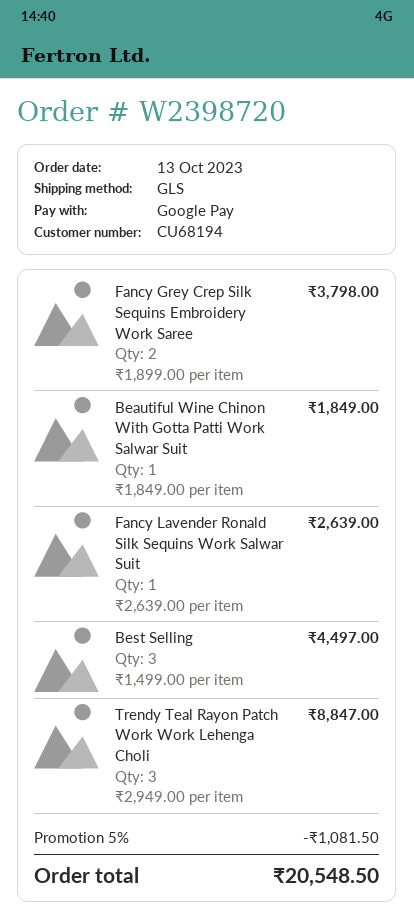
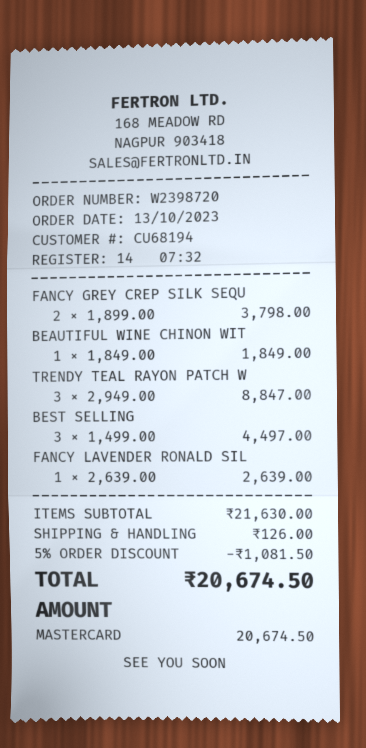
payment method: Google Pay -> Mastercard
shipping: none -> 126.00
total: 20548.50 -> 20674.50

